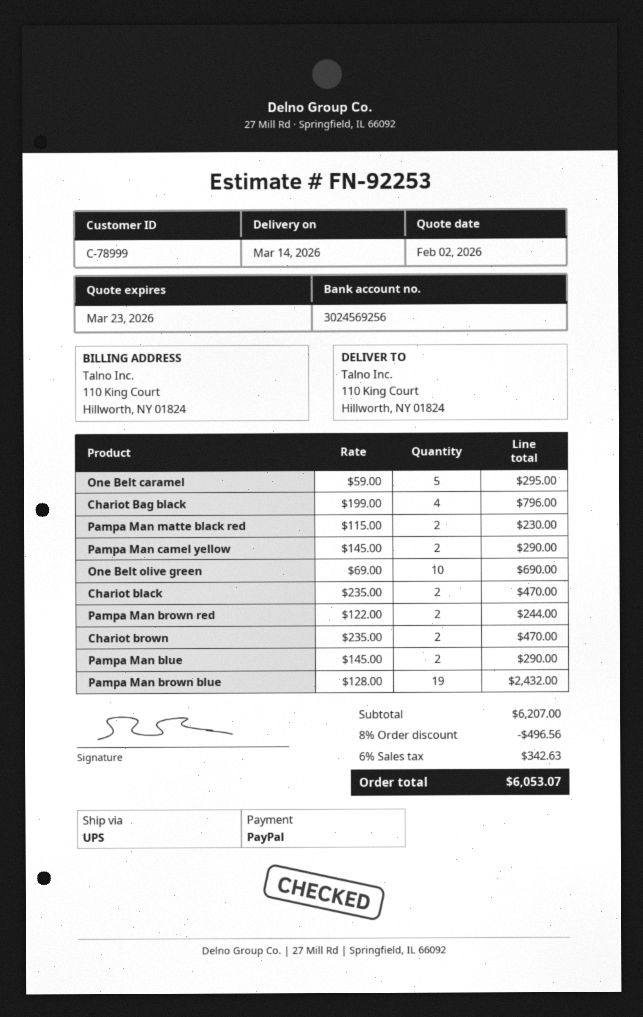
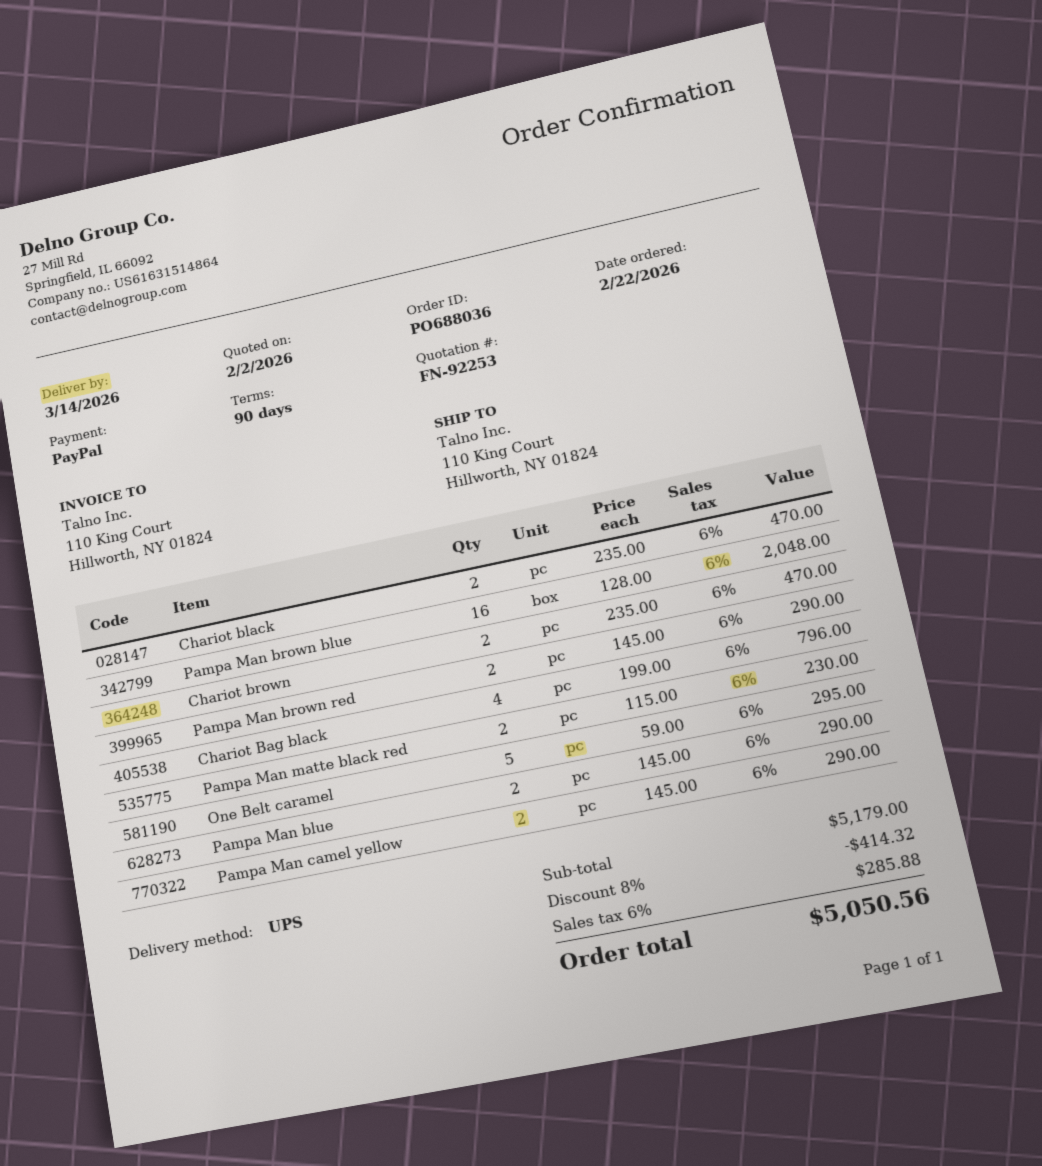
One Belt olive green: 10 x 69.00 = 690.00 -> none
Pampa Man brown red: 2 x 122.00 = 244.00 -> 2 x 145.00 = 290.00
Pampa Man brown blue: 19 x 128.00 = 2432.00 -> 16 x 128.00 = 2048.00
subtotal: 6207.00 -> 5179.00
discount: 8% = 496.56 -> 8% = 414.32
tax: 6% = 342.63 -> 6% = 285.88
total: 6053.07 -> 5050.56

